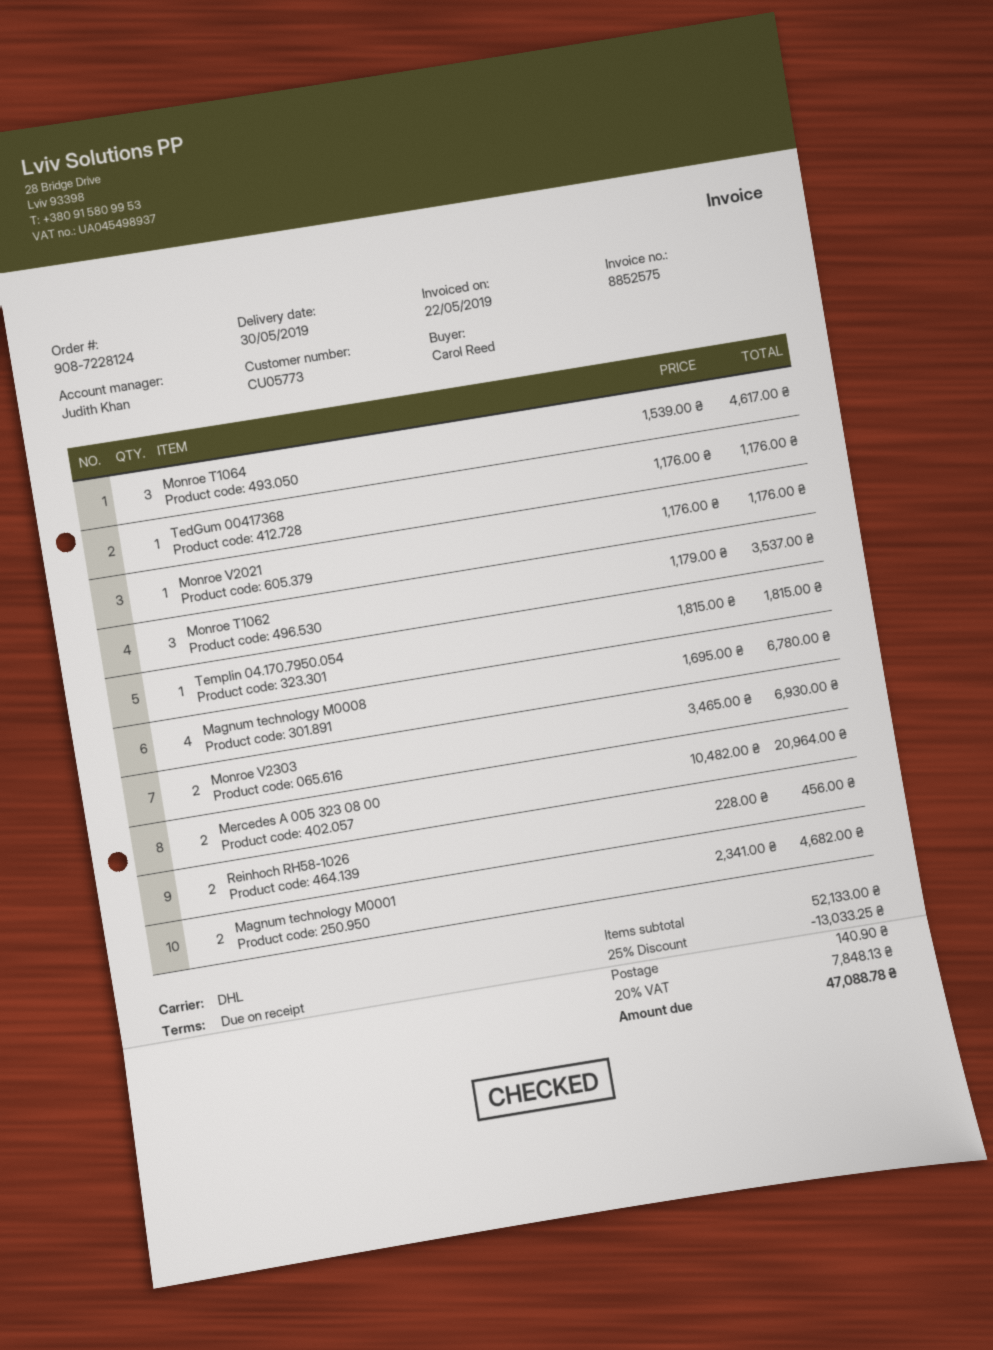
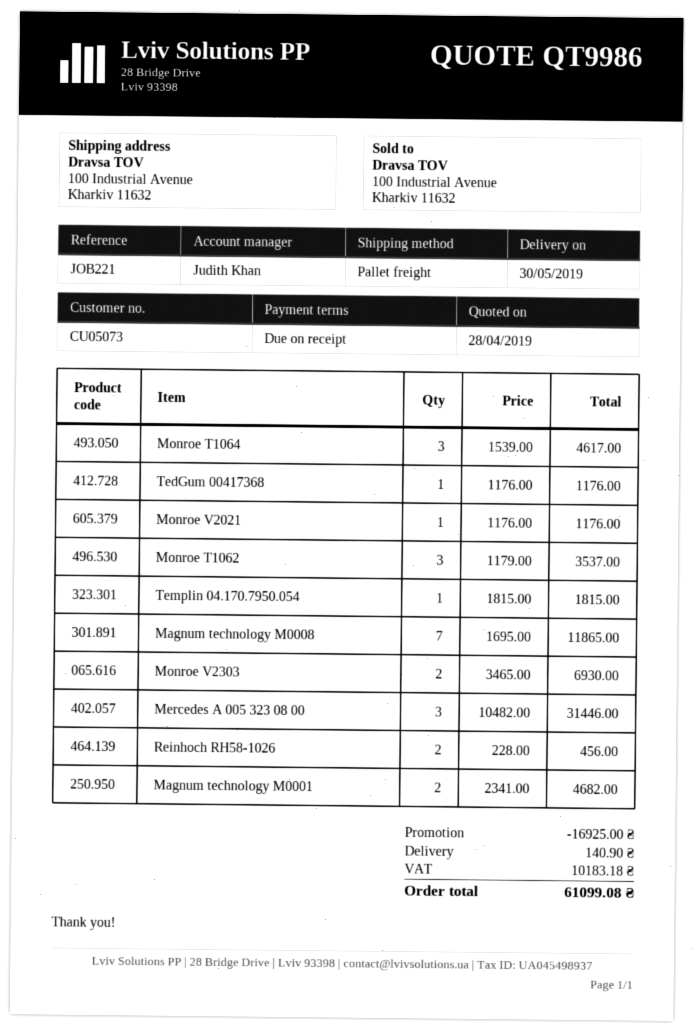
customer number: CU05773 -> CU05073
shipping method: DHL -> pallet freight
Magnum technology M0008: 4 x 1695.00 = 6780.00 -> 7 x 1695.00 = 11865.00
Mercedes A 005 323 08 00: 2 x 10482.00 = 20964.00 -> 3 x 10482.00 = 31446.00
discount: 13033.25 -> 16925.00
tax: 7848.13 -> 10183.18
total: 47088.78 -> 61099.08

